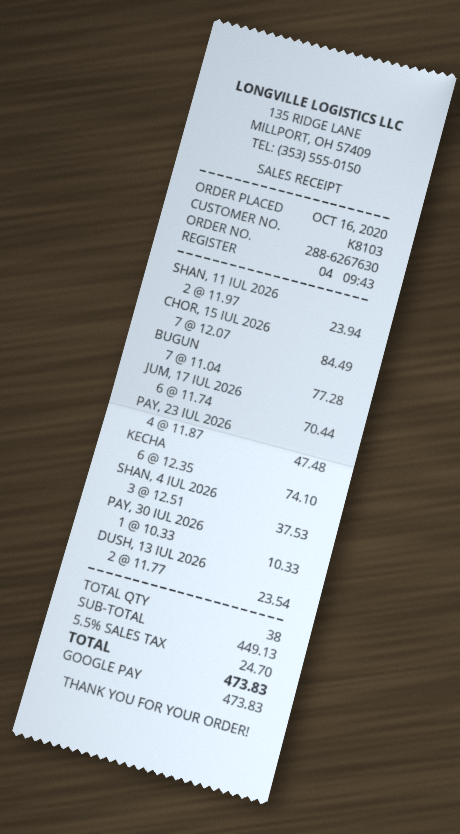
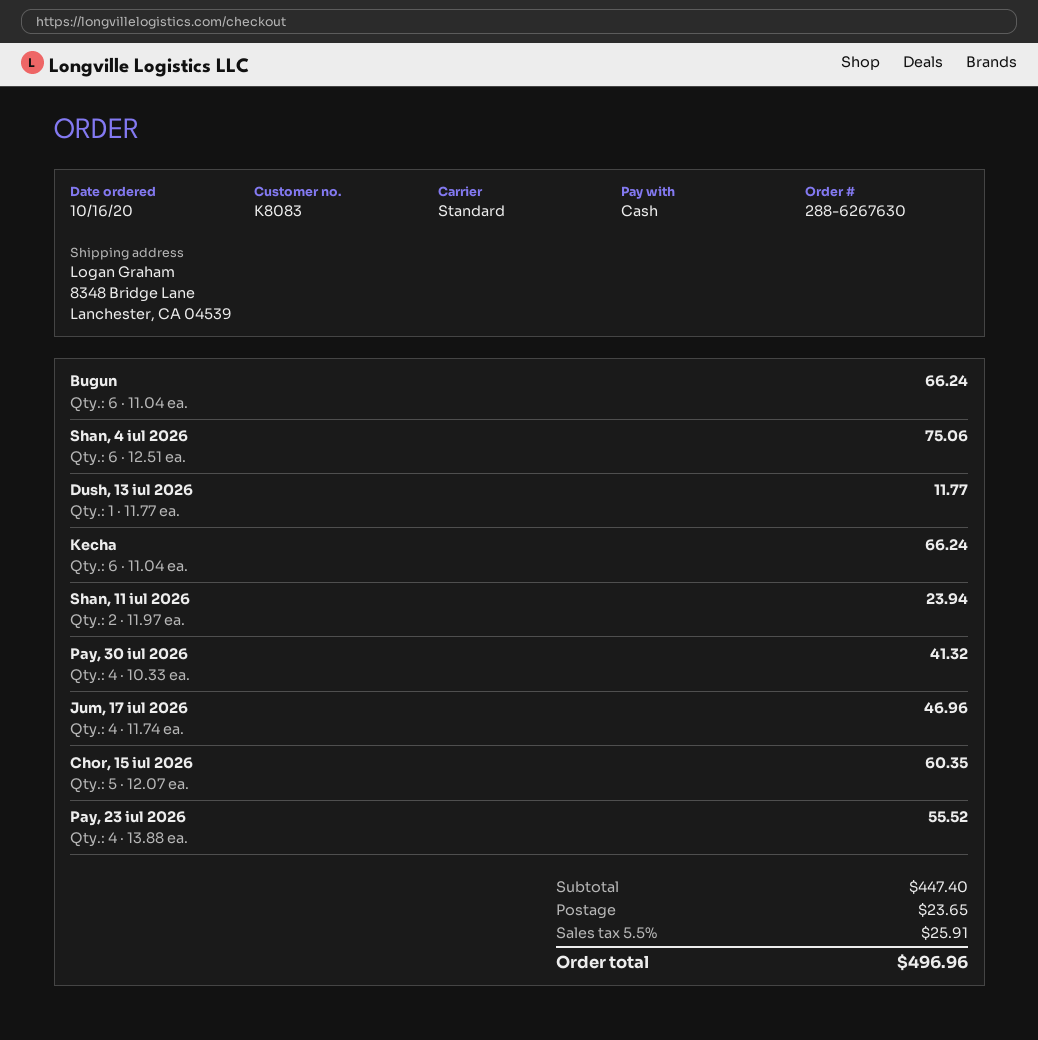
customer number: K8103 -> K8083
payment method: Google Pay -> cash
CHOR, 15 IUL 2026: 7 x 12.07 = 84.49 -> 5 x 12.07 = 60.35
BUGUN: 7 x 11.04 = 77.28 -> 6 x 11.04 = 66.24
JUM, 17 IUL 2026: 6 x 11.74 = 70.44 -> 4 x 11.74 = 46.96
PAY, 23 IUL 2026: 4 x 11.87 = 47.48 -> 4 x 13.88 = 55.52
KECHA: 6 x 12.35 = 74.10 -> 6 x 11.04 = 66.24
SHAN, 4 IUL 2026: 3 x 12.51 = 37.53 -> 6 x 12.51 = 75.06
PAY, 30 IUL 2026: 1 x 10.33 = 10.33 -> 4 x 10.33 = 41.32
DUSH, 13 IUL 2026: 2 x 11.77 = 23.54 -> 1 x 11.77 = 11.77
subtotal: 449.13 -> 447.40
shipping: none -> 23.65
tax: 5.5% = 24.70 -> 5.5% = 25.91
total: 473.83 -> 496.96

